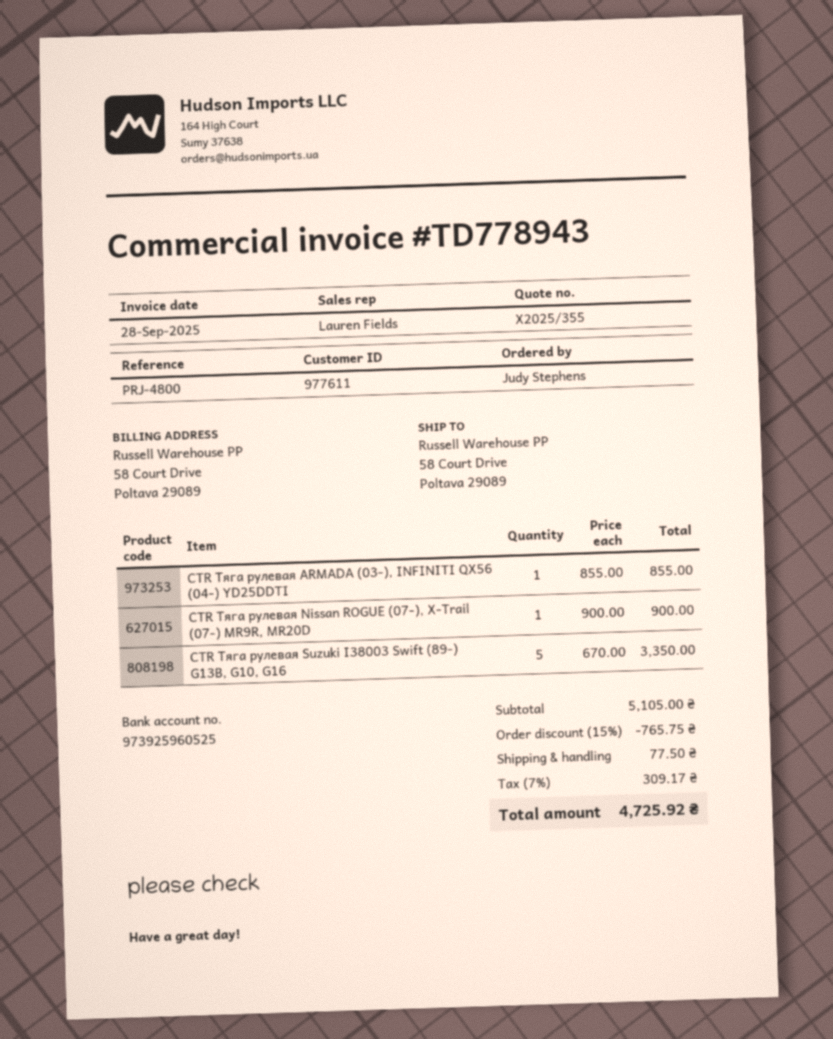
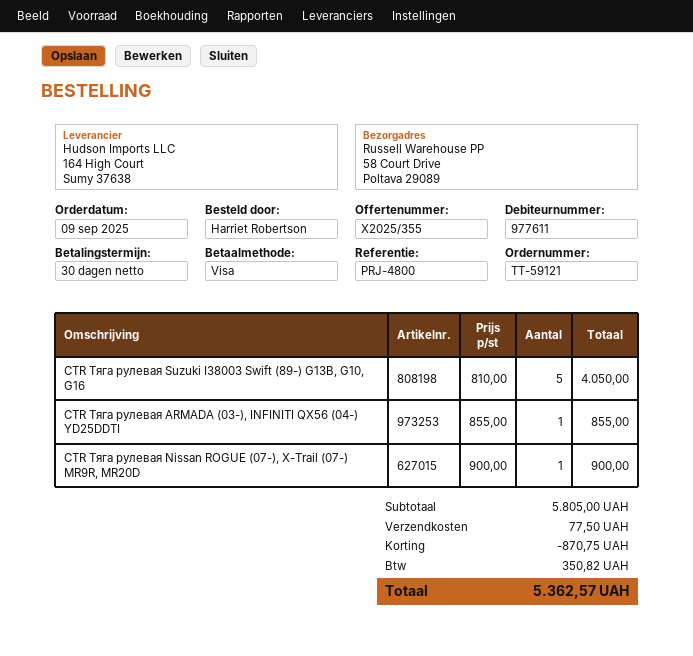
ordered by: Judy Stephens -> Harriet Robertson
CTR Тяга рулевая Suzuki I38003 Swift (89-) G13B, G10, G16: 5 x 670.00 = 3350.00 -> 5 x 810.00 = 4050.00
subtotal: 5105.00 -> 5805.00
discount: 765.75 -> 870.75
tax: 309.17 -> 350.82
total: 4725.92 -> 5362.57

